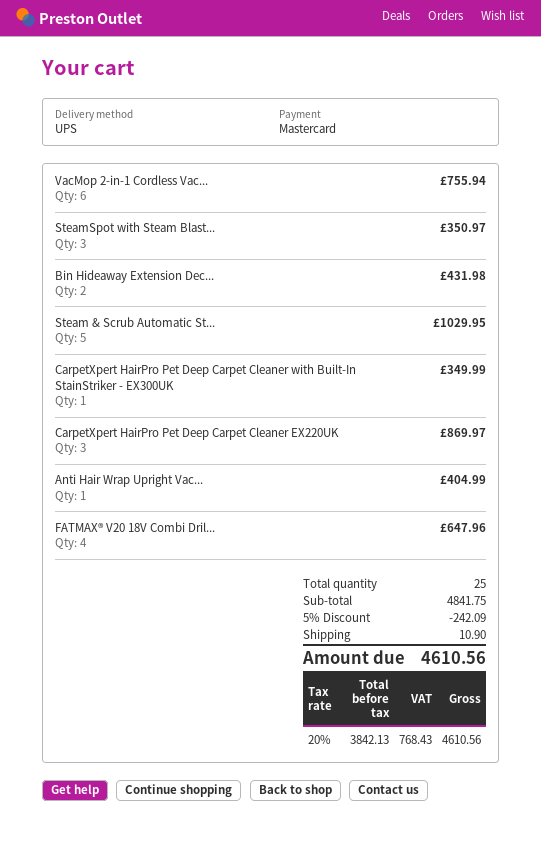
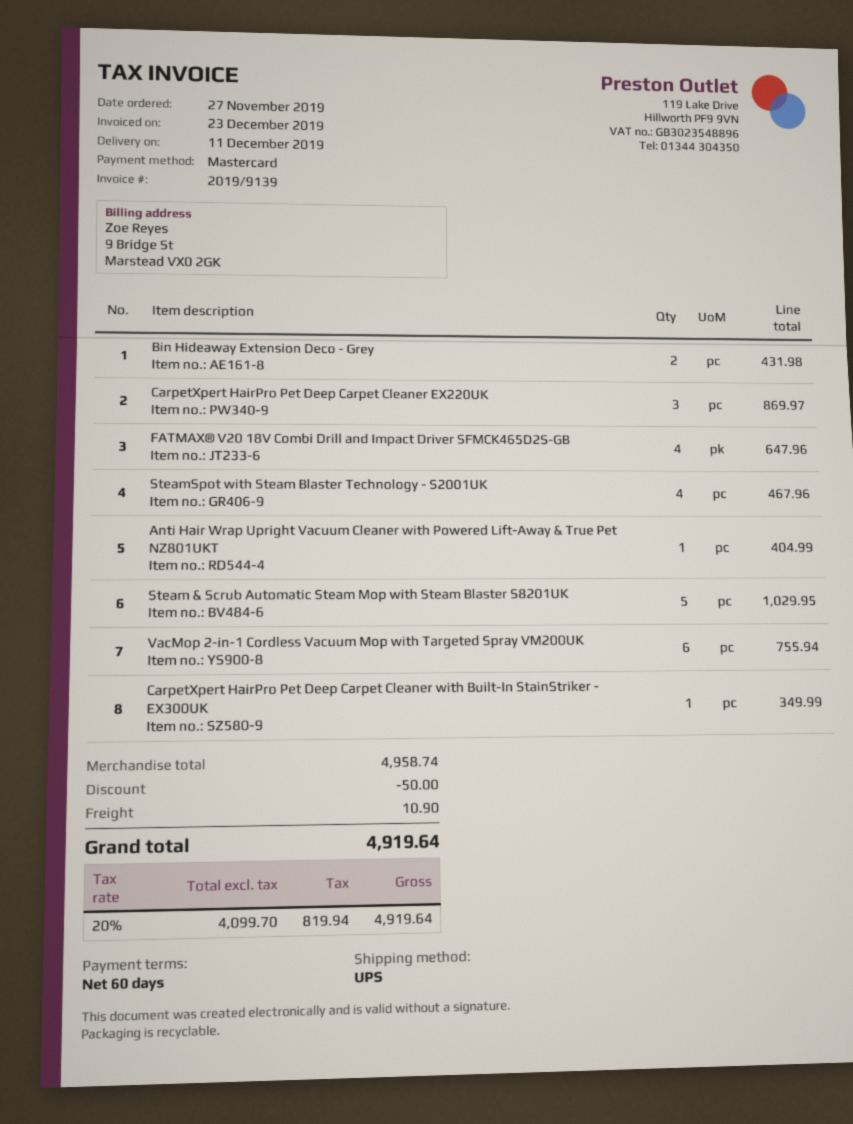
SteamSpot with Steam Blast...: 3 for 350.97 -> 4 for 467.96
subtotal: 4841.75 -> 4958.74
discount: 242.09 -> 50.00
net: 3842.13 -> 4099.70
tax: 20% = 768.43 -> 20% = 819.94
total: 4610.56 -> 4919.64

